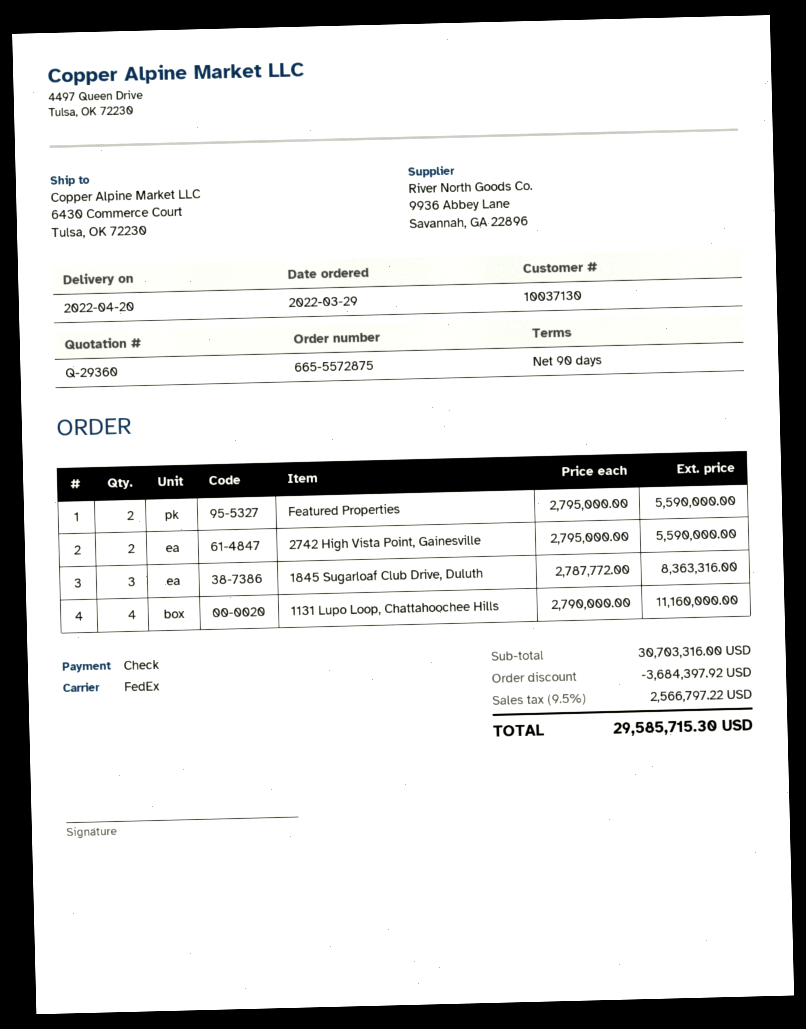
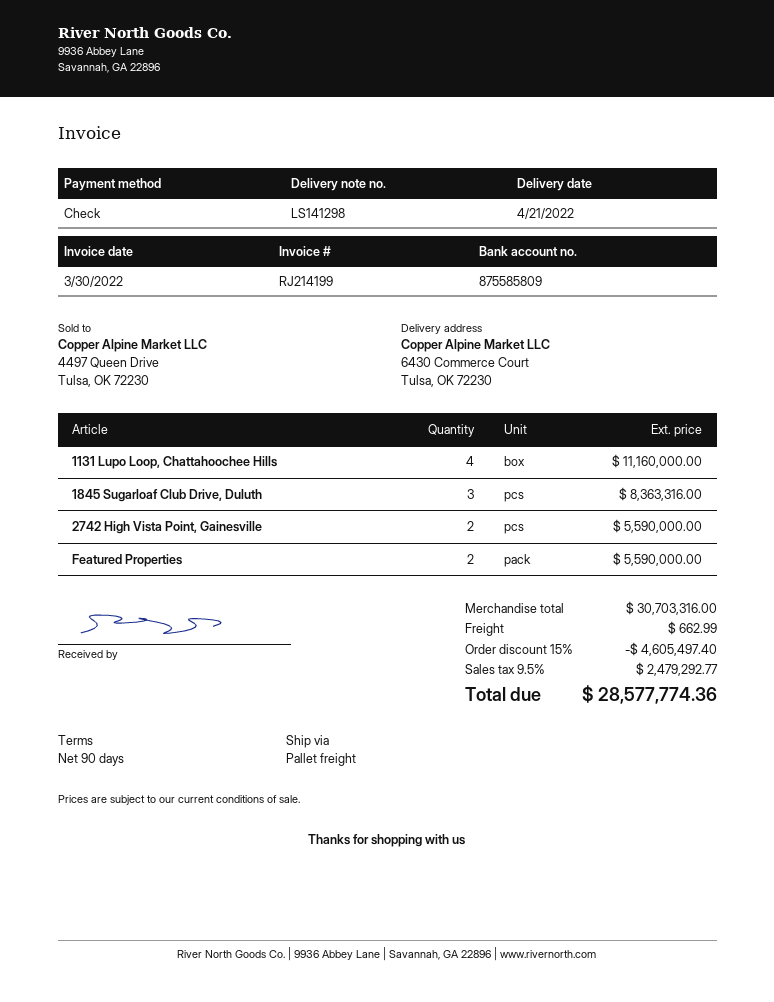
delivery date: 2022-04-20 -> 2022-04-21
shipping method: FedEx -> pallet freight
discount: 3684397.92 -> 4605497.40
shipping: none -> 662.99
tax: 9.5% = 2566797.22 -> 9.5% = 2479292.77
total: 29585715.30 -> 28577774.36

